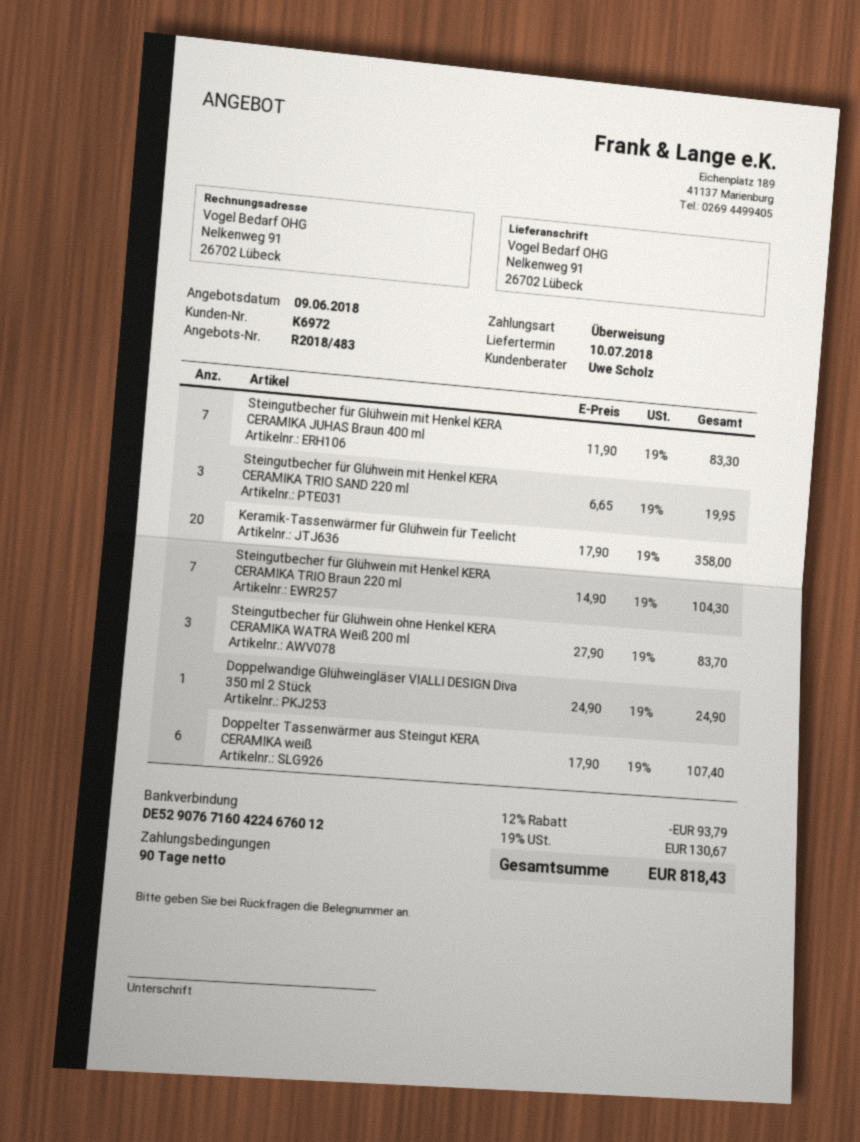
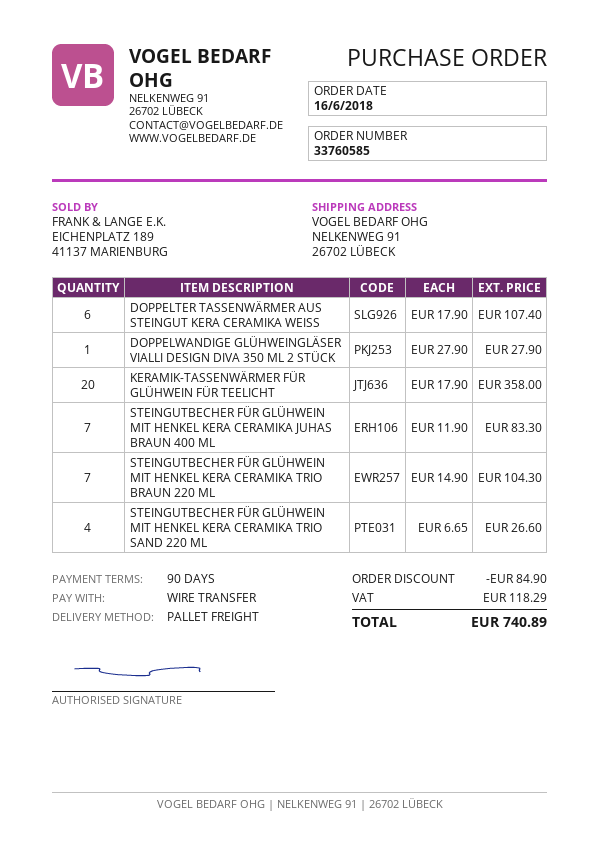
Steingutbecher für Glühwein mit Henkel KERA CERAMIKA TRIO SAND 220 ml: 3 x 6.65 = 19.95 -> 4 x 6.65 = 26.60
Steingutbecher für Glühwein ohne Henkel KERA CERAMIKA WATRA Weiß 200 ml: 3 x 27.90 = 83.70 -> none
Doppelwandige Glühweingläser VIALLI DESIGN Diva 350 ml 2 Stück: 1 x 24.90 = 24.90 -> 1 x 27.90 = 27.90
discount: 93.79 -> 84.90
tax: 130.67 -> 118.29
total: 818.43 -> 740.89

